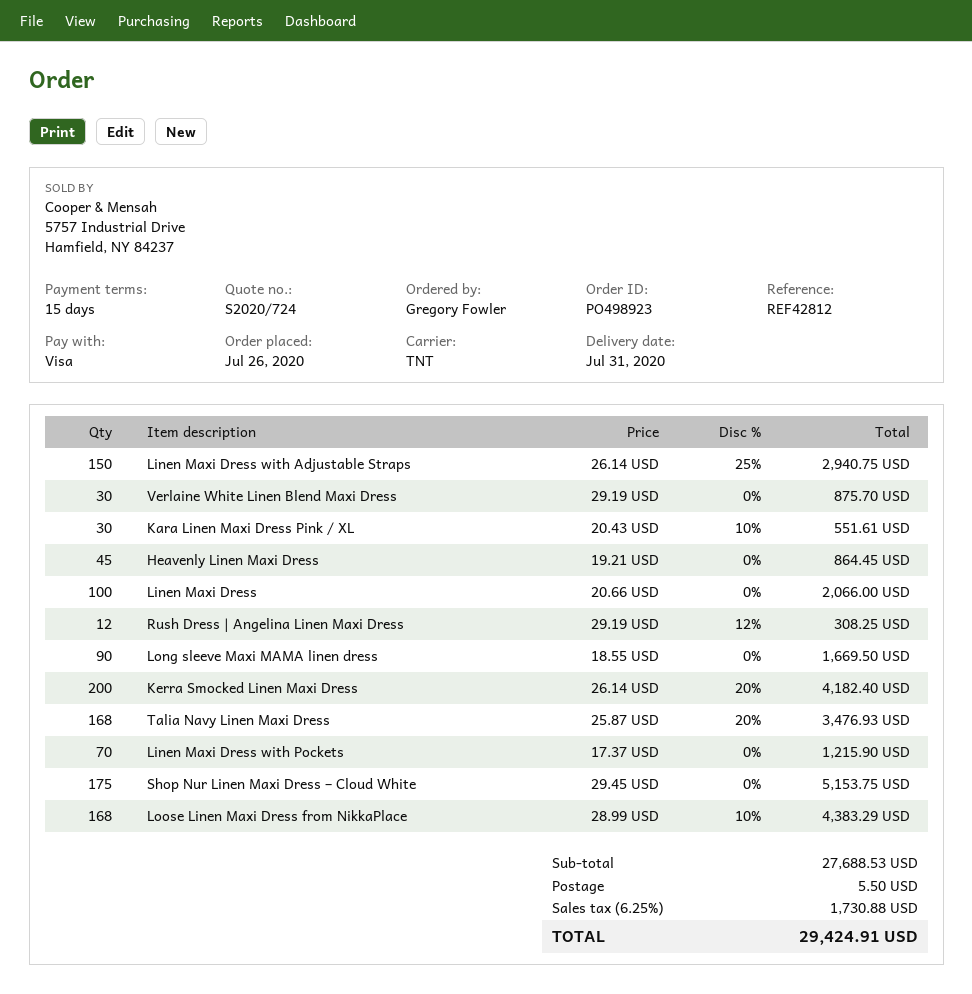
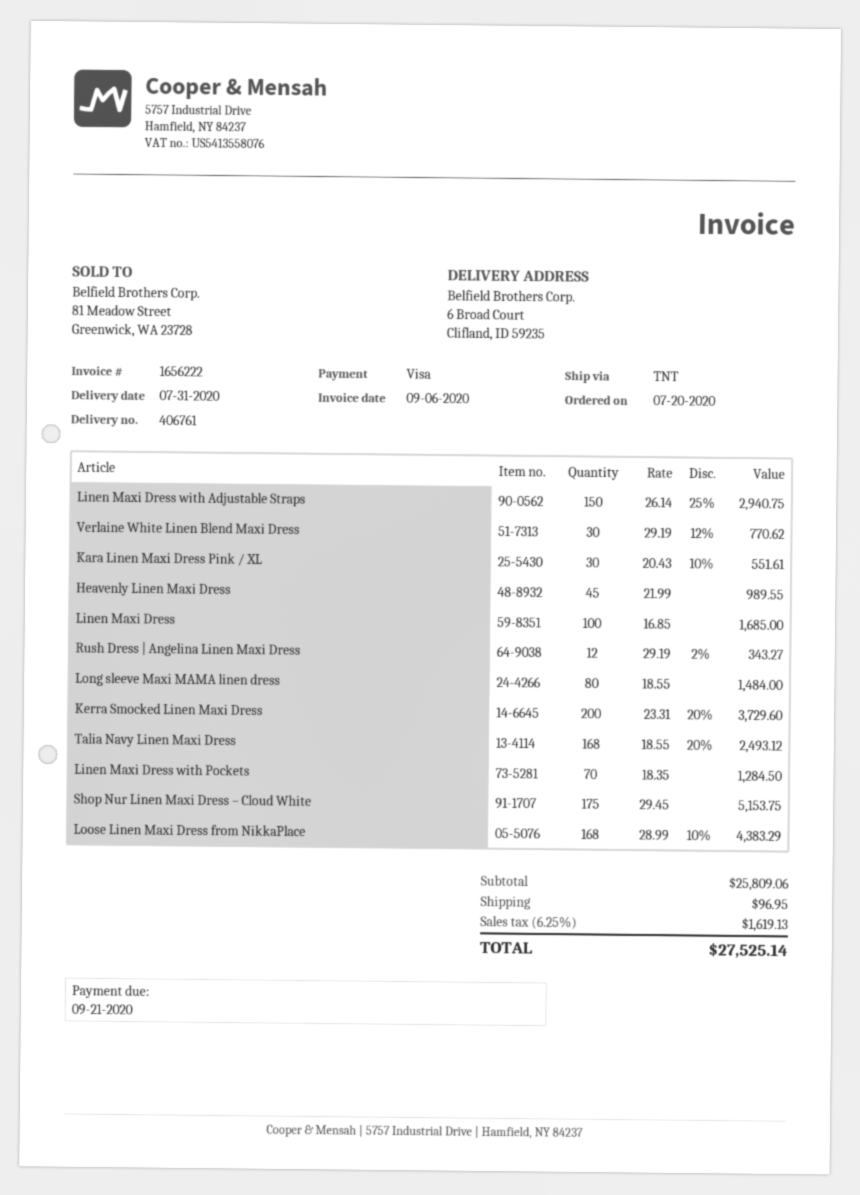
order date: 2020-07-26 -> 2020-07-20
Verlaine White Linen Blend Maxi Dress: 30 x 29.19 = 875.70 -> 30 x 29.19 - 12% = 770.62
Heavenly Linen Maxi Dress: 45 x 19.21 = 864.45 -> 45 x 21.99 = 989.55
Linen Maxi Dress: 100 x 20.66 = 2066.00 -> 100 x 16.85 = 1685.00
Rush Dress | Angelina Linen Maxi Dress: 12 x 29.19 - 12% = 308.25 -> 12 x 29.19 - 2% = 343.27
Long sleeve Maxi MAMA linen dress: 90 x 18.55 = 1669.50 -> 80 x 18.55 = 1484.00
Kerra Smocked Linen Maxi Dress: 200 x 26.14 - 20% = 4182.40 -> 200 x 23.31 - 20% = 3729.60
Talia Navy Linen Maxi Dress: 168 x 25.87 - 20% = 3476.93 -> 168 x 18.55 - 20% = 2493.12
Linen Maxi Dress with Pockets: 70 x 17.37 = 1215.90 -> 70 x 18.35 = 1284.50
subtotal: 27688.53 -> 25809.06
shipping: 5.50 -> 96.95
tax: 6.25% = 1730.88 -> 6.25% = 1619.13
total: 29424.91 -> 27525.14

